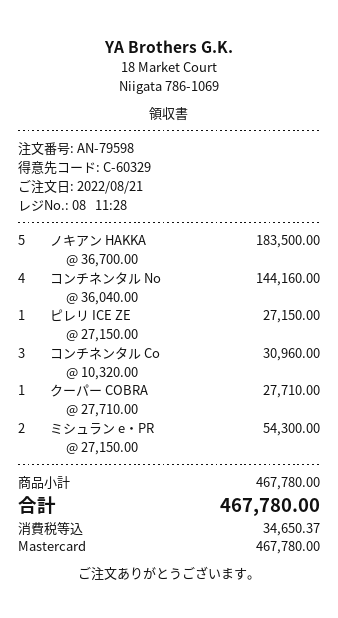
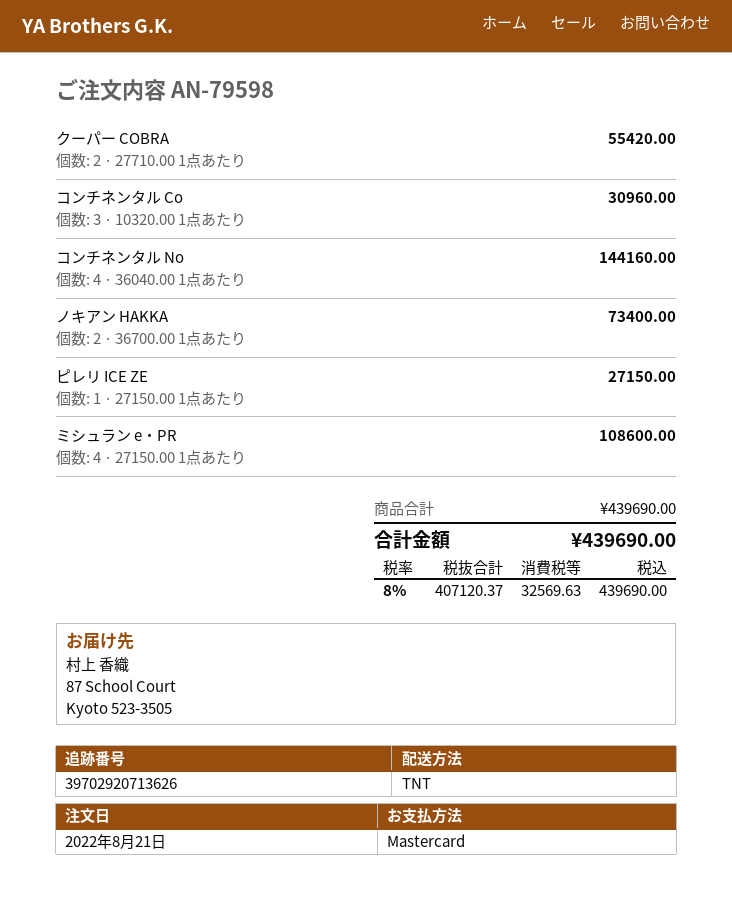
ノキアン HAKKA: 5 x 36700.00 = 183500.00 -> 2 x 36700.00 = 73400.00
クーパー COBRA: 1 x 27710.00 = 27710.00 -> 2 x 27710.00 = 55420.00
ミシュラン e・PR: 2 x 27150.00 = 54300.00 -> 4 x 27150.00 = 108600.00
subtotal: 467780.00 -> 439690.00
tax: 34650.37 -> 32569.63
total: 467780.00 -> 439690.00

